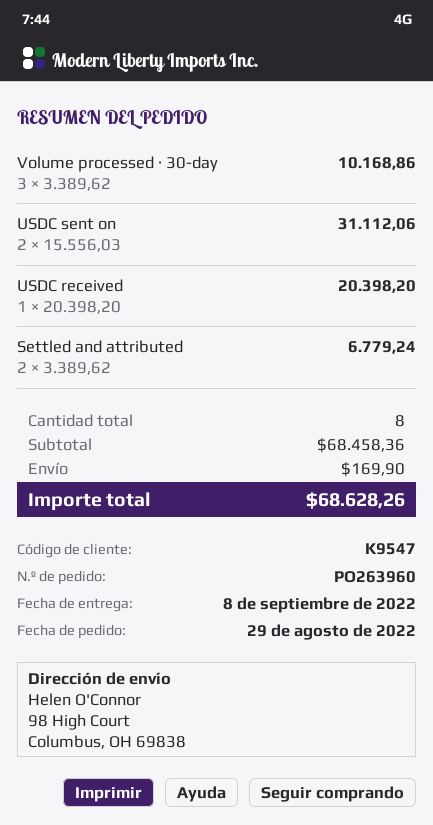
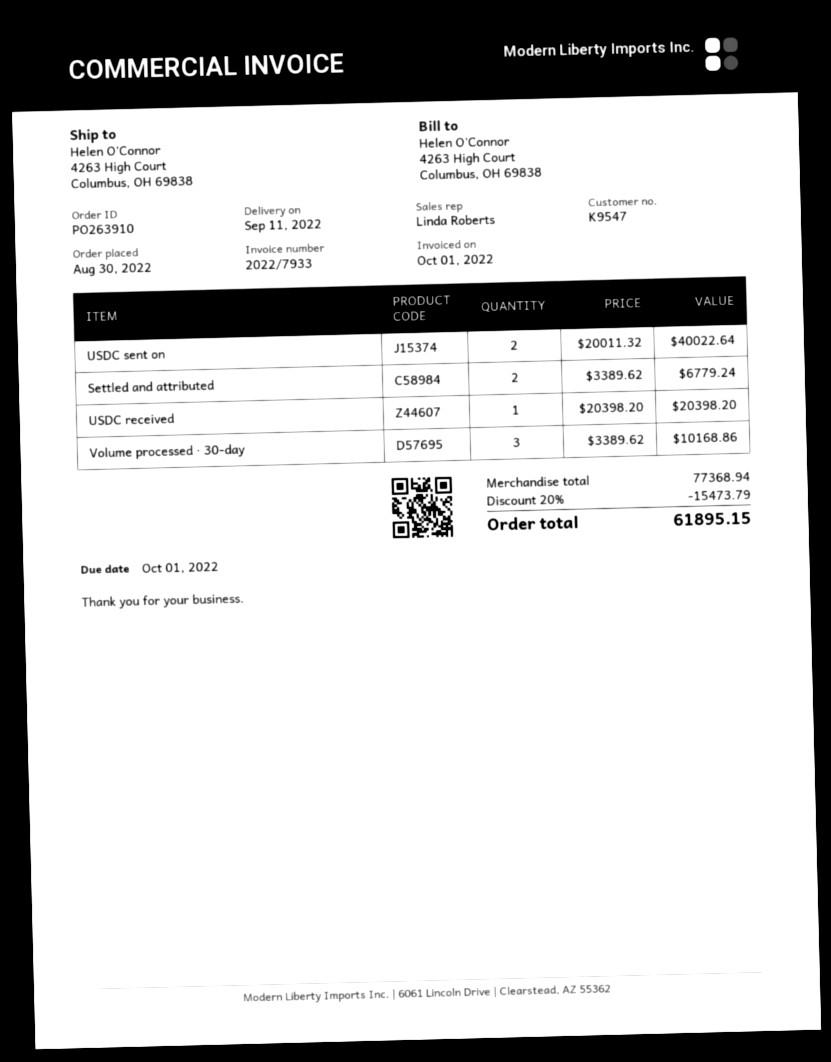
order number: PO263960 -> PO263910
order date: 2022-08-29 -> 2022-08-30
delivery date: 2022-09-08 -> 2022-09-11
ship to: 98 High Court, Columbus, OH 69838 -> 4263 High Court, Columbus, OH 69838
USDC sent on: 2 x 15556.03 = 31112.06 -> 2 x 20011.32 = 40022.64
subtotal: 68458.36 -> 77368.94
discount: none -> 20% = 15473.79
shipping: 169.90 -> none
total: 68628.26 -> 61895.15

